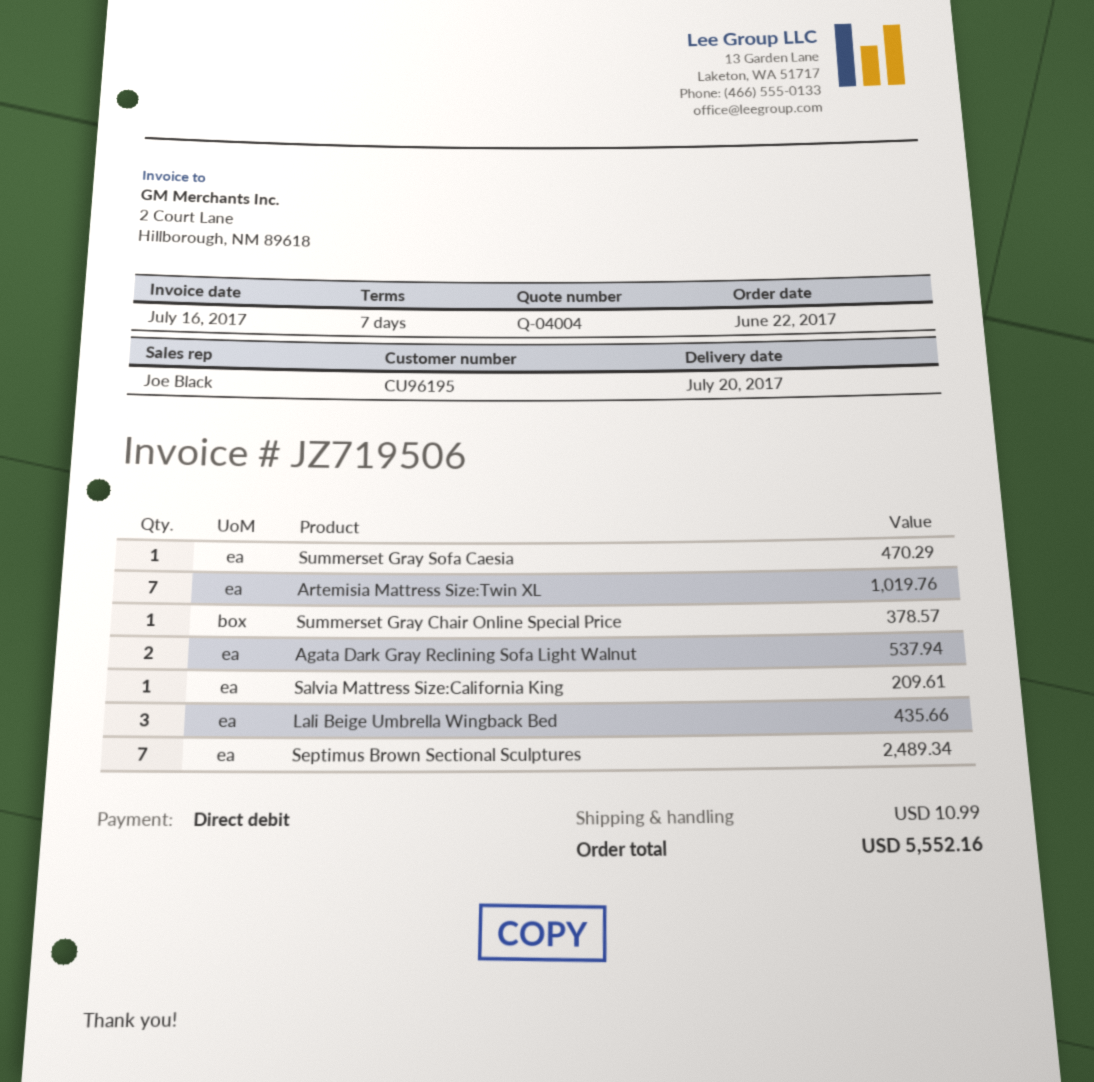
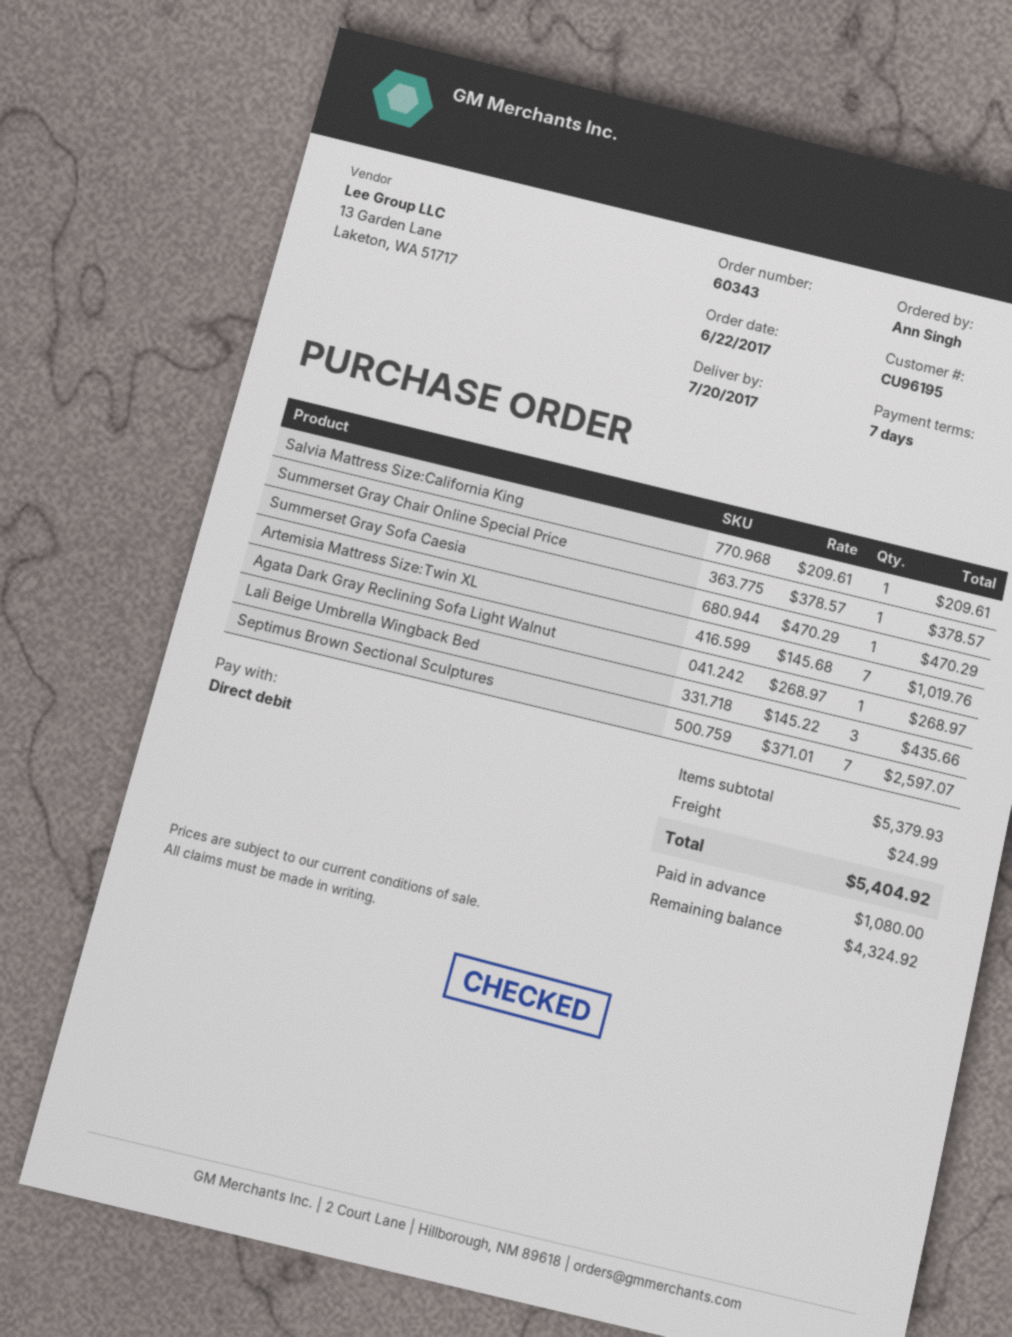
Agata Dark Gray Reclining Sofa Light Walnut: 2 for 537.94 -> 1 for 268.97
Septimus Brown Sectional Sculptures: 7 for 2489.34 -> 7 for 2597.07
shipping: 10.99 -> 24.99
total: 5552.16 -> 5404.92

